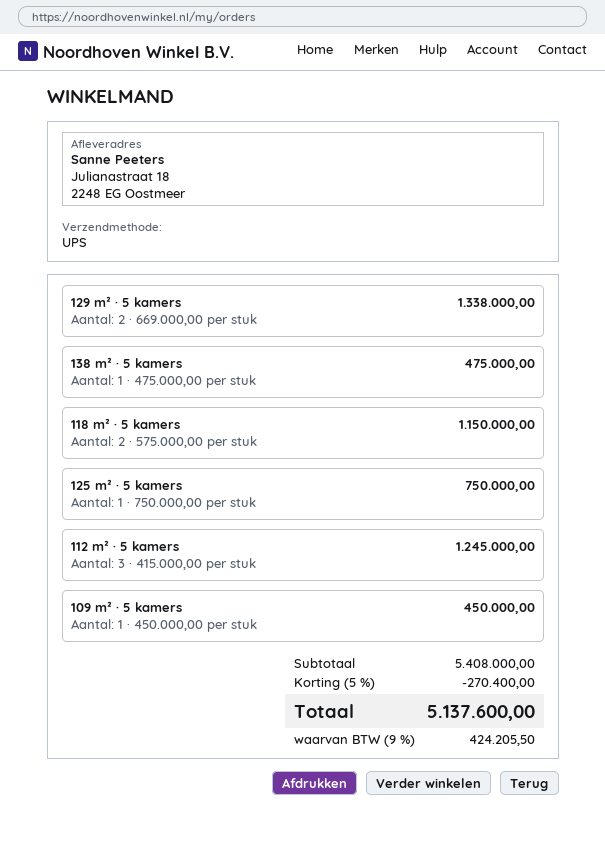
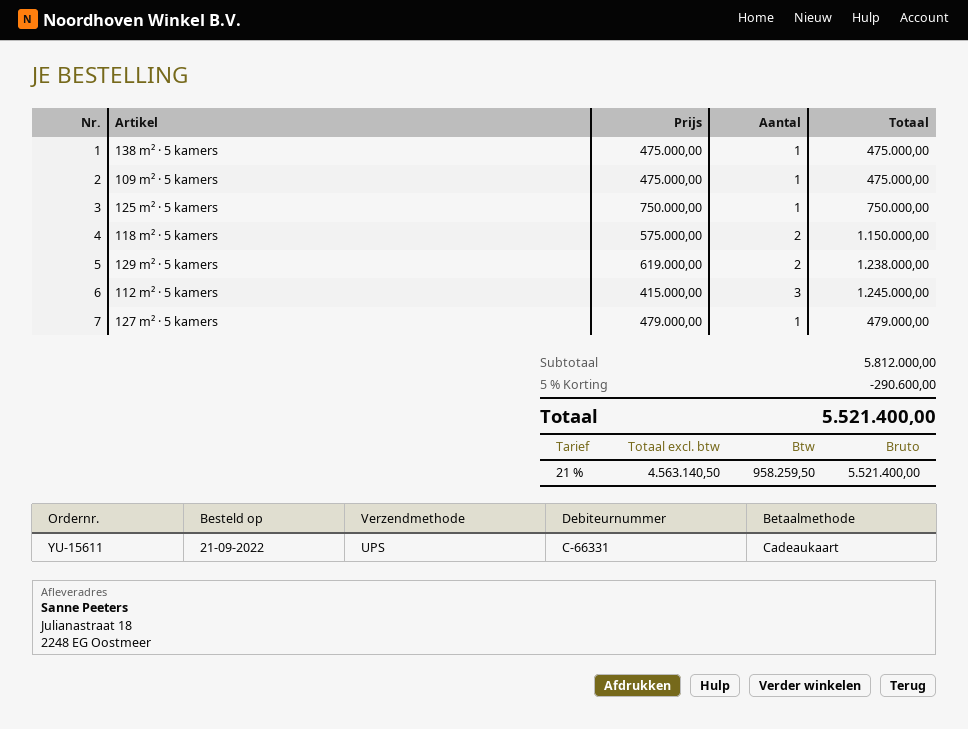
129 m² · 5 kamers: 2 x 669000.00 = 1338000.00 -> 2 x 619000.00 = 1238000.00
109 m² · 5 kamers: 1 x 450000.00 = 450000.00 -> 1 x 475000.00 = 475000.00
127 m² · 5 kamers: none -> 1 x 479000.00 = 479000.00
subtotal: 5408000.00 -> 5812000.00
discount: 5% = 270400.00 -> 5% = 290600.00
tax: 9% = 424205.50 -> 21% = 958259.50
total: 5137600.00 -> 5521400.00

